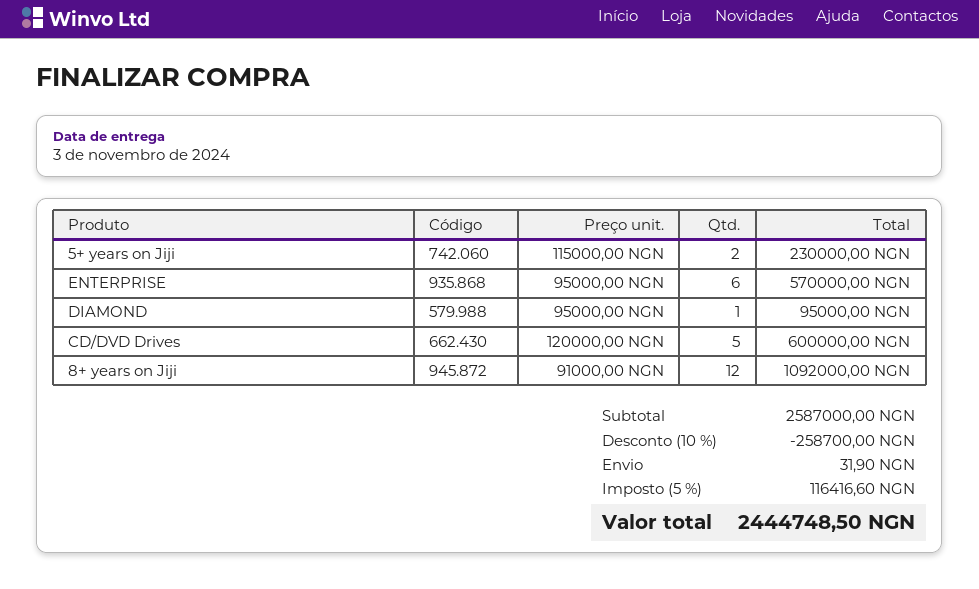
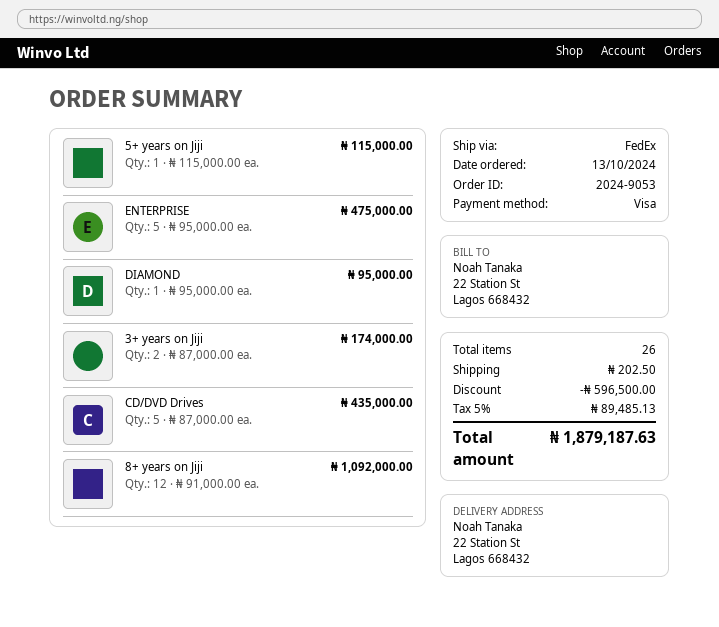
5+ years on Jiji: 2 x 115000.00 = 230000.00 -> 1 x 115000.00 = 115000.00
ENTERPRISE: 6 x 95000.00 = 570000.00 -> 5 x 95000.00 = 475000.00
CD/DVD Drives: 5 x 120000.00 = 600000.00 -> 5 x 87000.00 = 435000.00
3+ years on Jiji: none -> 2 x 87000.00 = 174000.00
discount: 258700.00 -> 596500.00
shipping: 31.90 -> 202.50
tax: 5% = 116416.60 -> 5% = 89485.13
total: 2444748.50 -> 1879187.63

